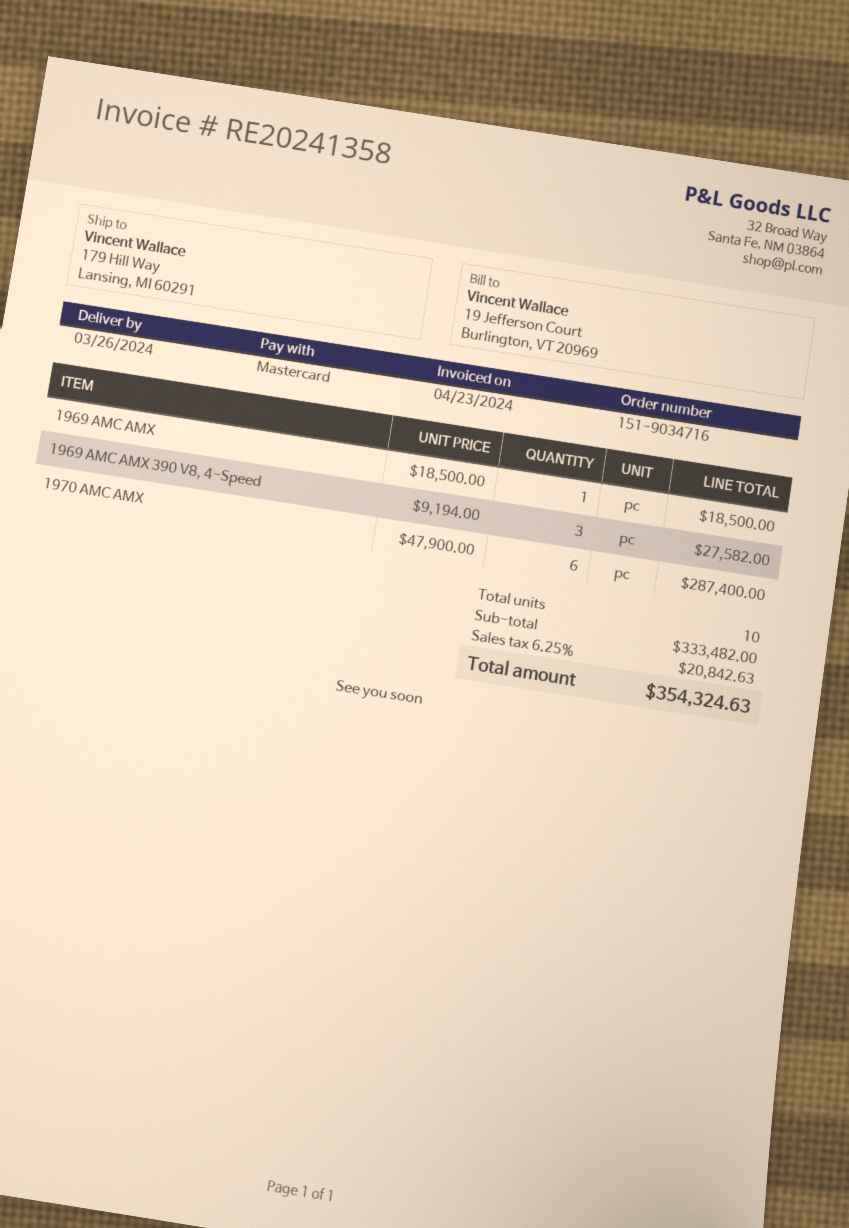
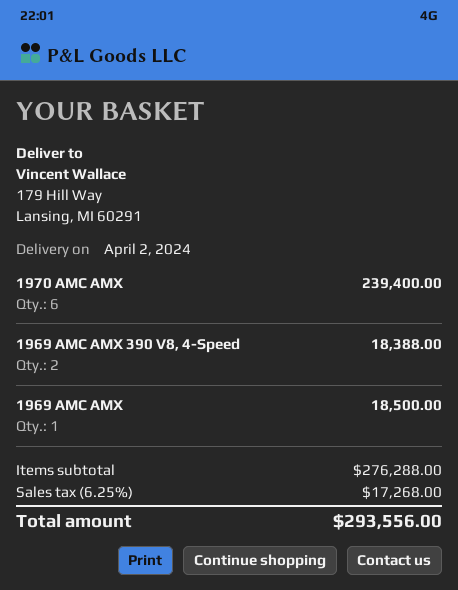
delivery date: 2024-03-26 -> 2024-04-02
1969 AMC AMX 390 V8, 4-Speed: 3 for 27582.00 -> 2 for 18388.00
1970 AMC AMX: 6 for 287400.00 -> 6 for 239400.00
subtotal: 333482.00 -> 276288.00
tax: 6.25% = 20842.63 -> 6.25% = 17268.00
total: 354324.63 -> 293556.00

